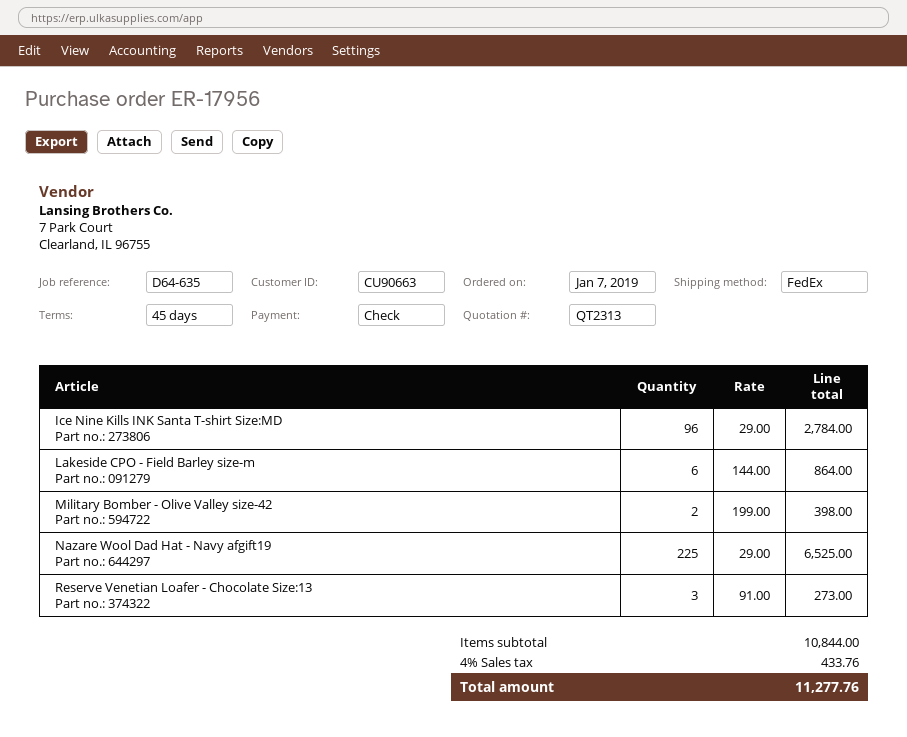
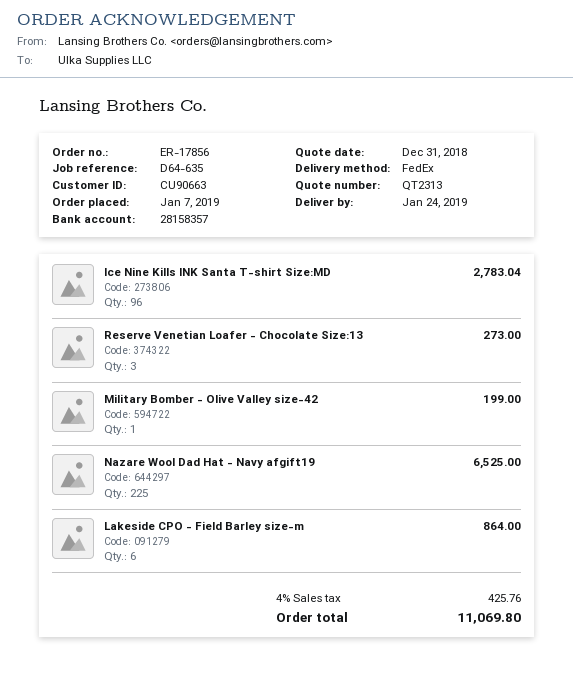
order number: ER-17956 -> ER-17856
Ice Nine Kills INK Santa T-shirt Size:MD: 96 for 2784.00 -> 96 for 2783.04
Military Bomber - Olive Valley size-42: 2 for 398.00 -> 1 for 199.00
tax: 4% = 433.76 -> 4% = 425.76
total: 11277.76 -> 11069.80

